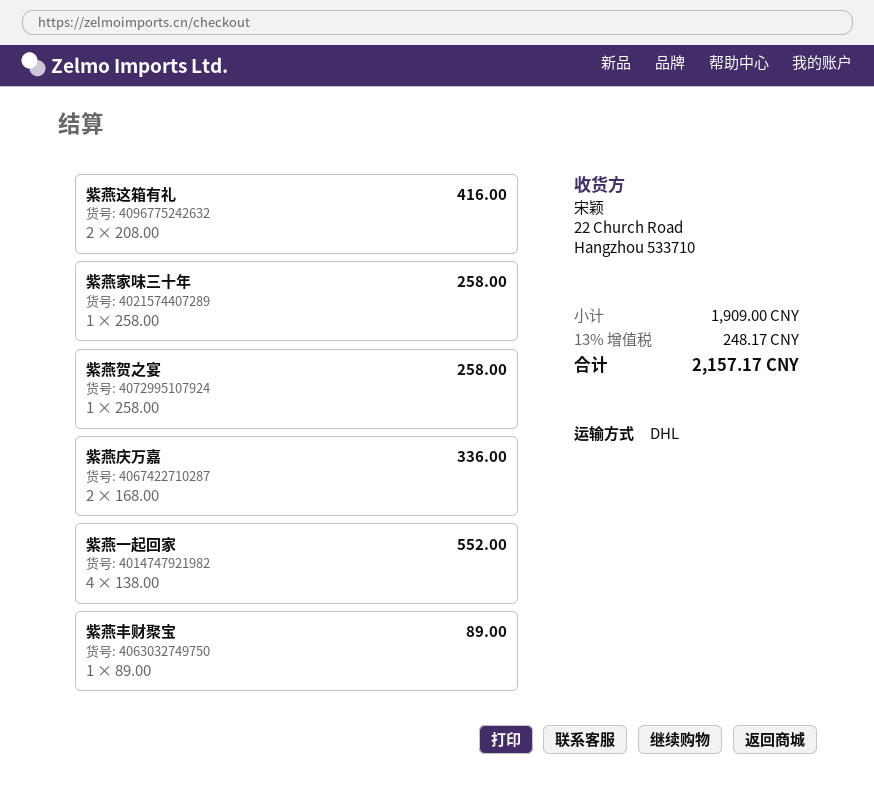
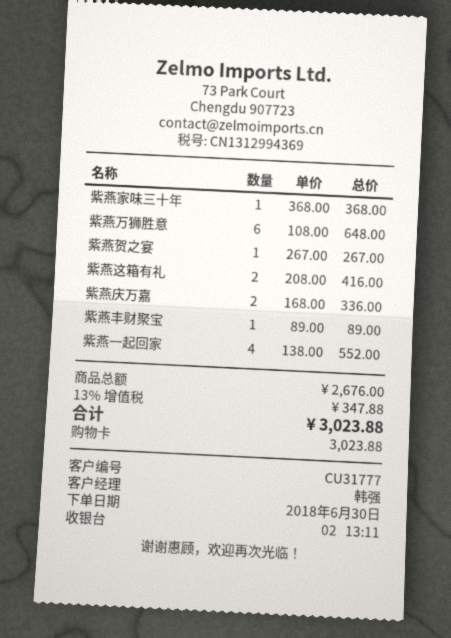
紫燕家味三十年: 1 x 258.00 = 258.00 -> 1 x 368.00 = 368.00
紫燕贺之宴: 1 x 258.00 = 258.00 -> 1 x 267.00 = 267.00
紫燕万狮胜意: none -> 6 x 108.00 = 648.00
subtotal: 1909.00 -> 2676.00
tax: 13% = 248.17 -> 13% = 347.88
total: 2157.17 -> 3023.88

